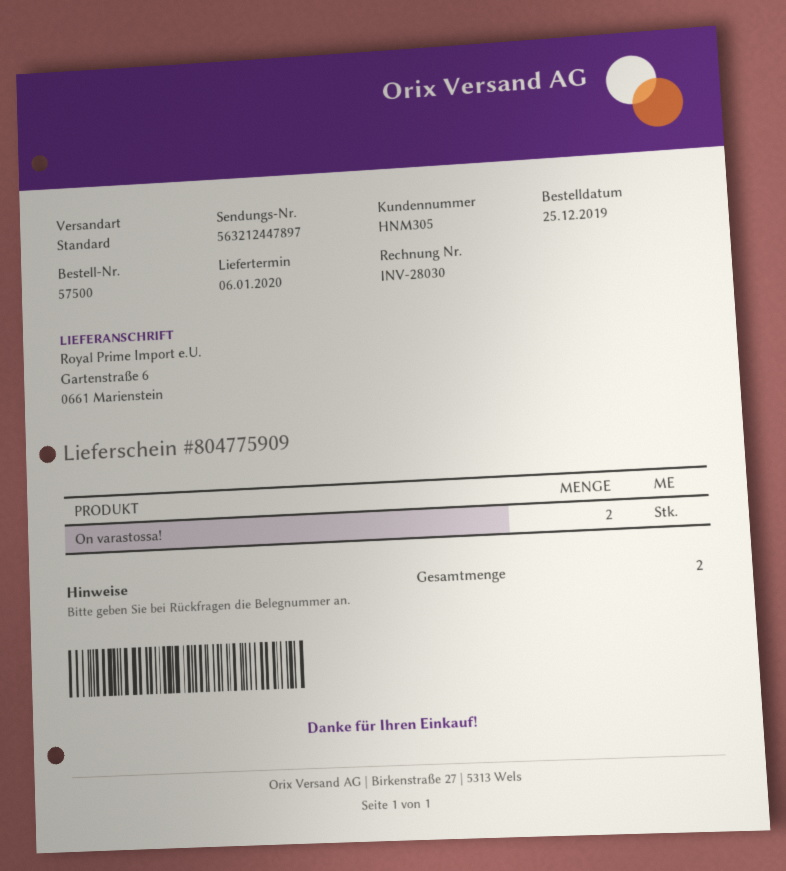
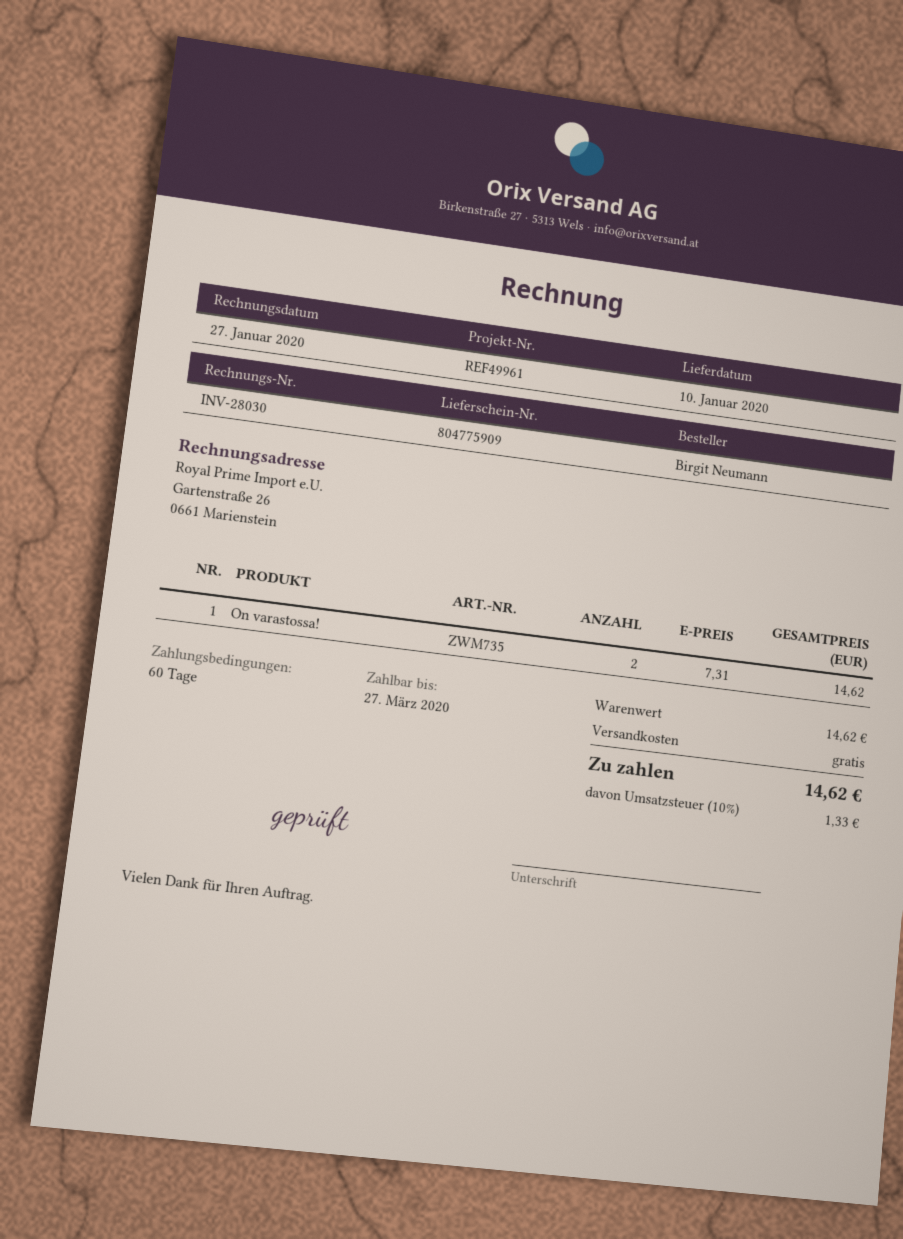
delivery date: 2020-01-06 -> 2020-01-10

